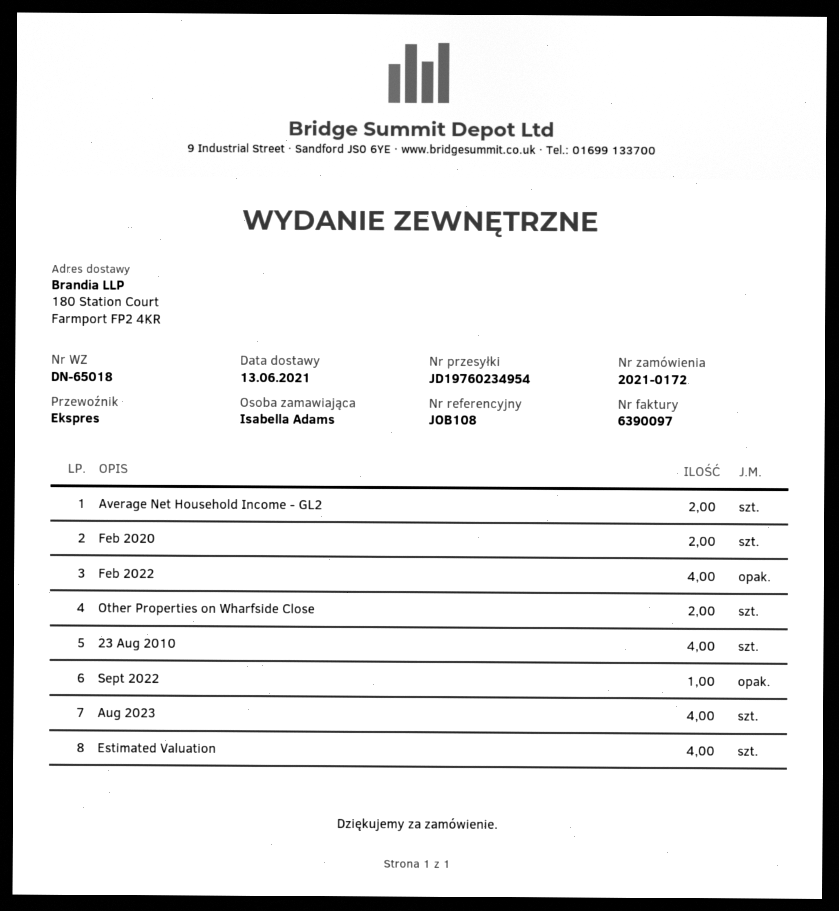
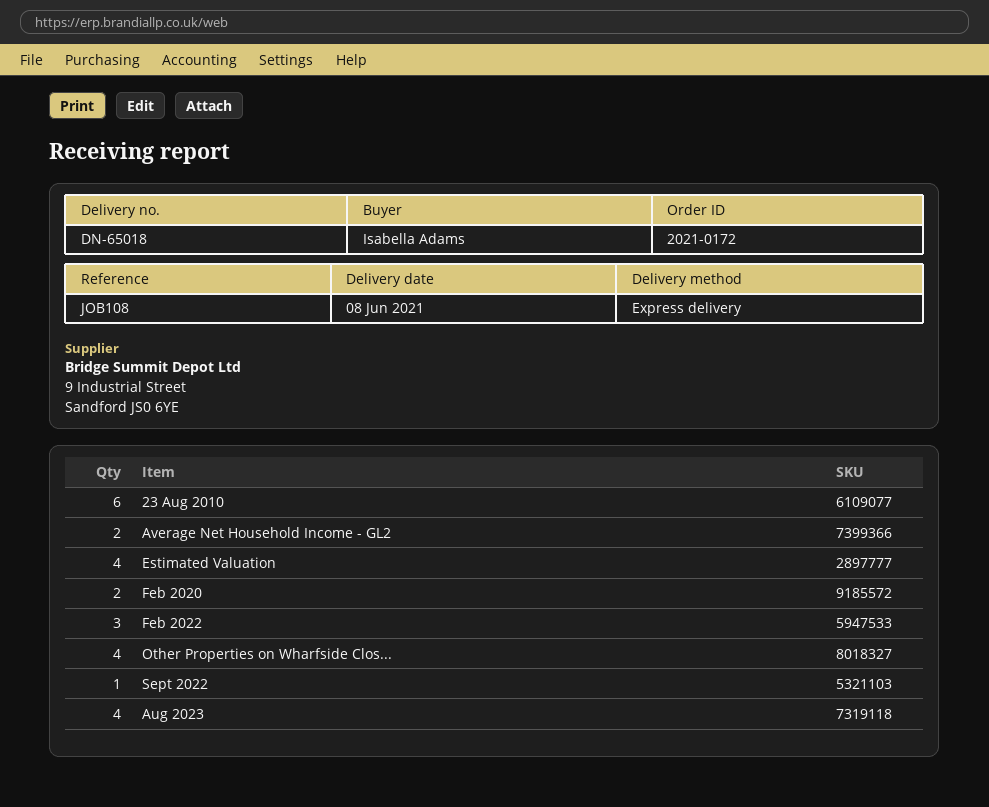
delivery date: 2021-06-13 -> 2021-06-08
Feb 2022: 4 -> 3
Other Properties on Wharfside Close: 2 -> 4
23 Aug 2010: 4 -> 6

